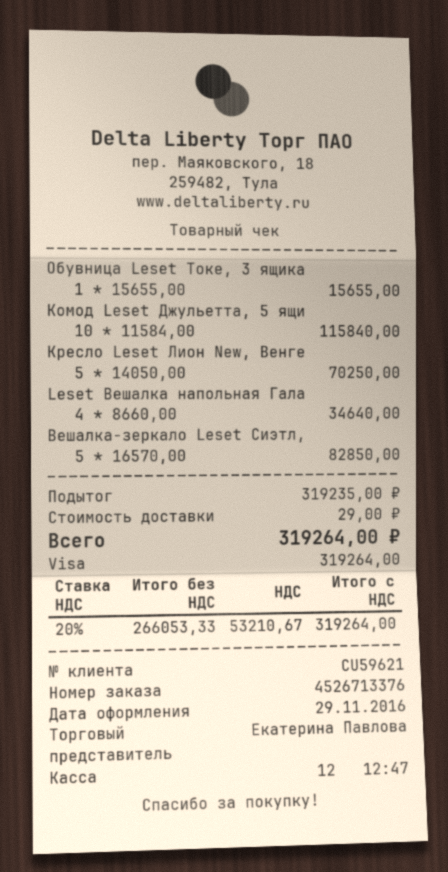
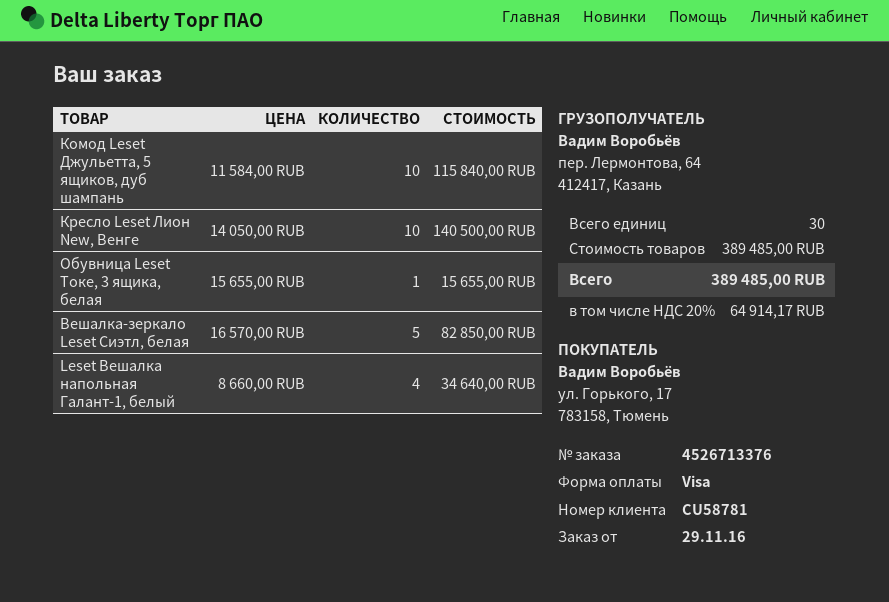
customer number: CU59621 -> CU58781
Кресло Leset Лион New, Венге: 5 x 14050.00 = 70250.00 -> 10 x 14050.00 = 140500.00
subtotal: 319235.00 -> 389485.00
shipping: 29.00 -> none
tax: 20% = 53210.67 -> 20% = 64914.17
total: 319264.00 -> 389485.00

